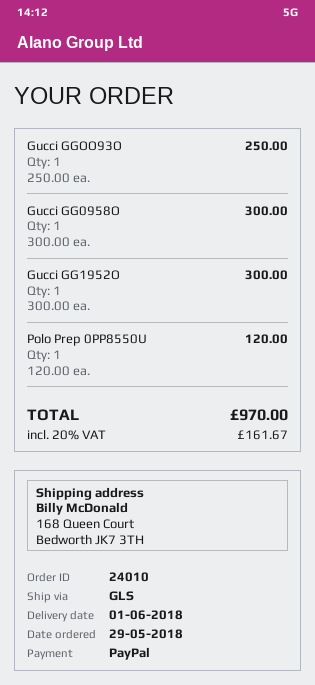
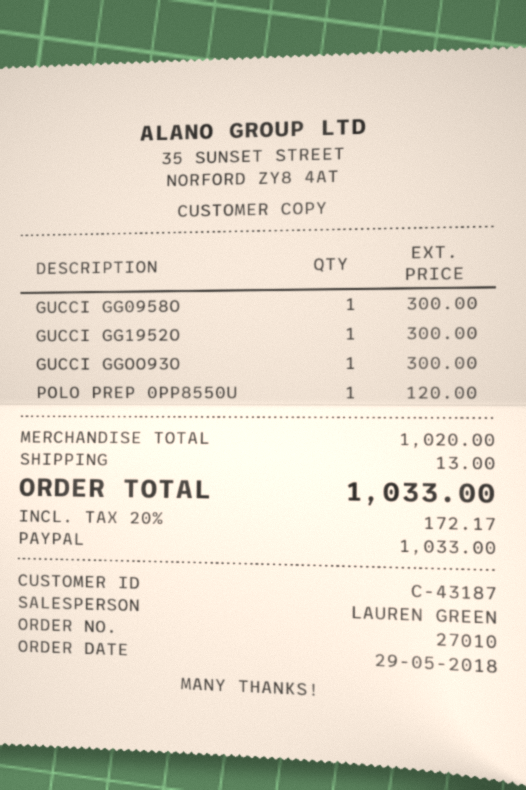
order number: 24010 -> 27010
Gucci GGOO93O: 1 for 250.00 -> 1 for 300.00
shipping: none -> 13.00
tax: 20% = 161.67 -> 20% = 172.17
total: 970.00 -> 1033.00

